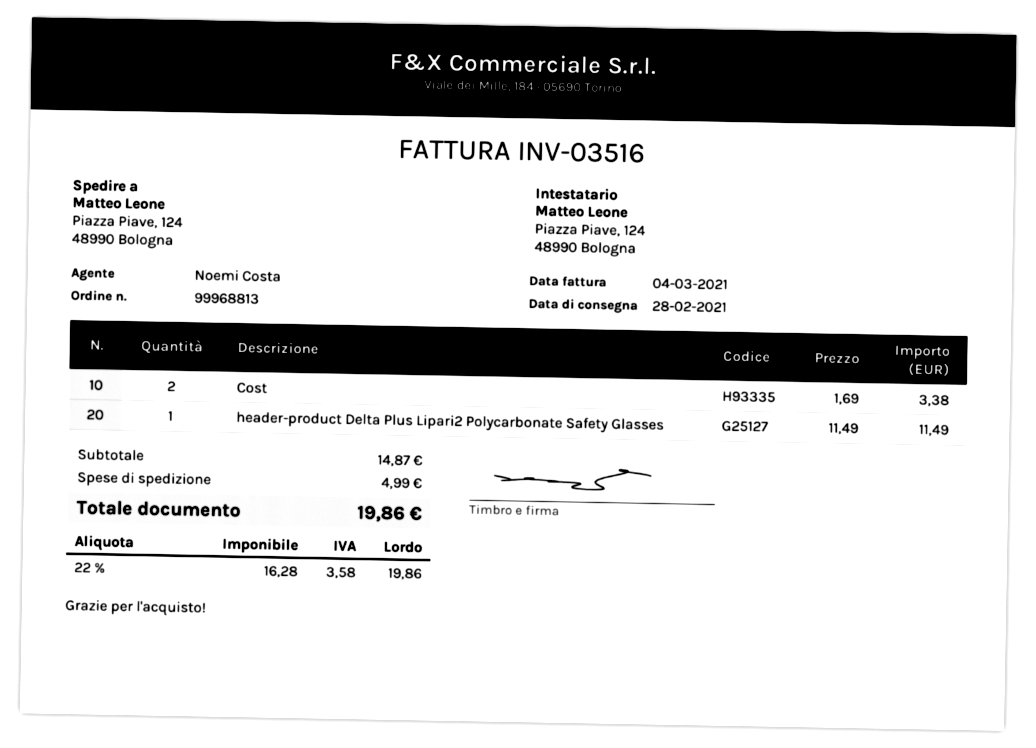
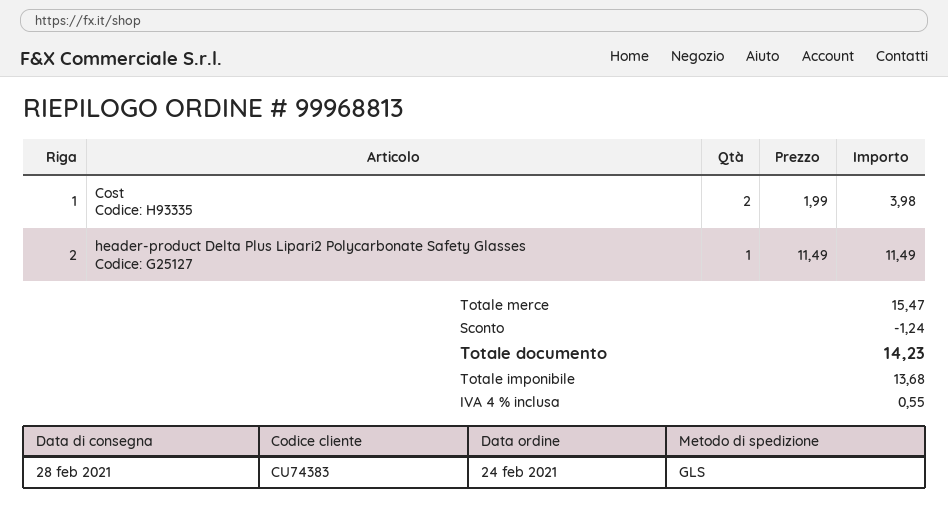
Cost: 2 x 1.69 = 3.38 -> 2 x 1.99 = 3.98
subtotal: 14.87 -> 15.47
discount: none -> 1.24
shipping: 4.99 -> none
net: 16.28 -> 13.68
tax: 22% = 3.58 -> 4% = 0.55
total: 19.86 -> 14.23

